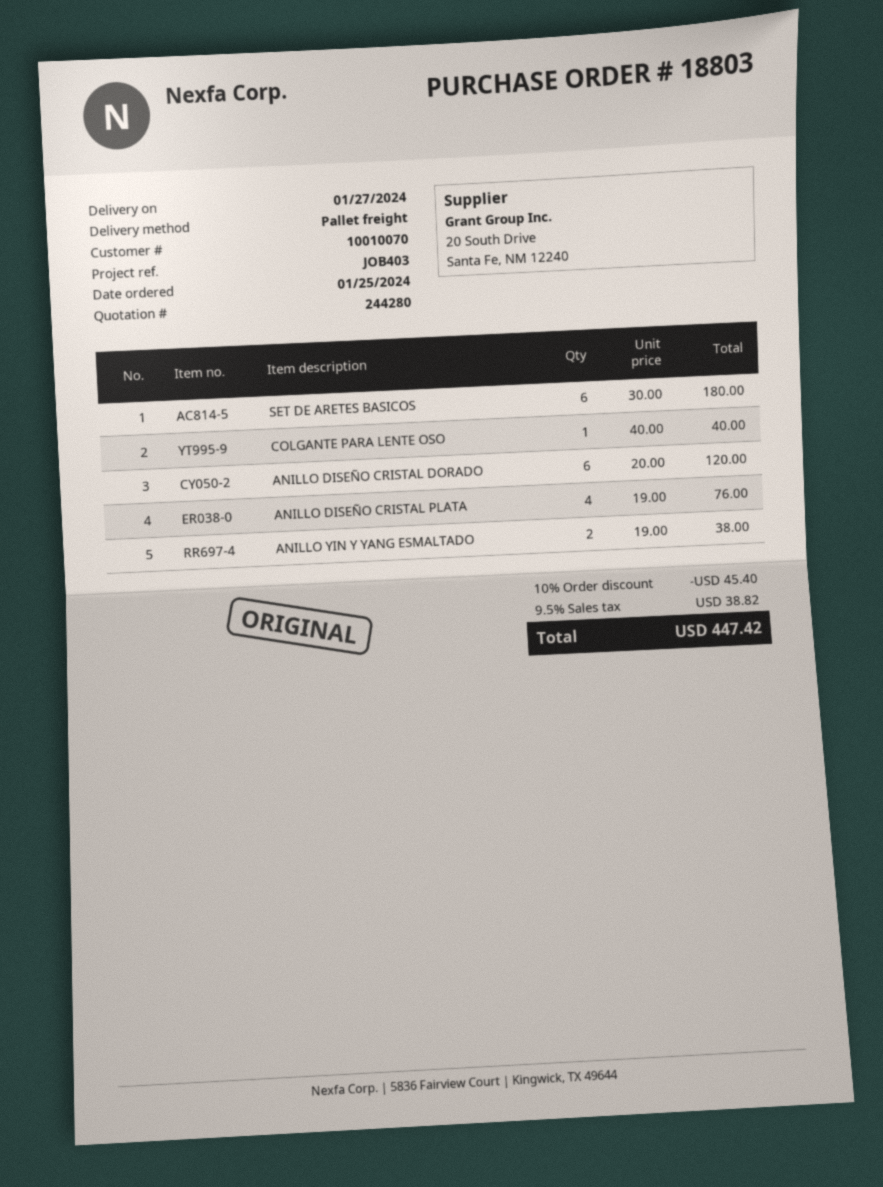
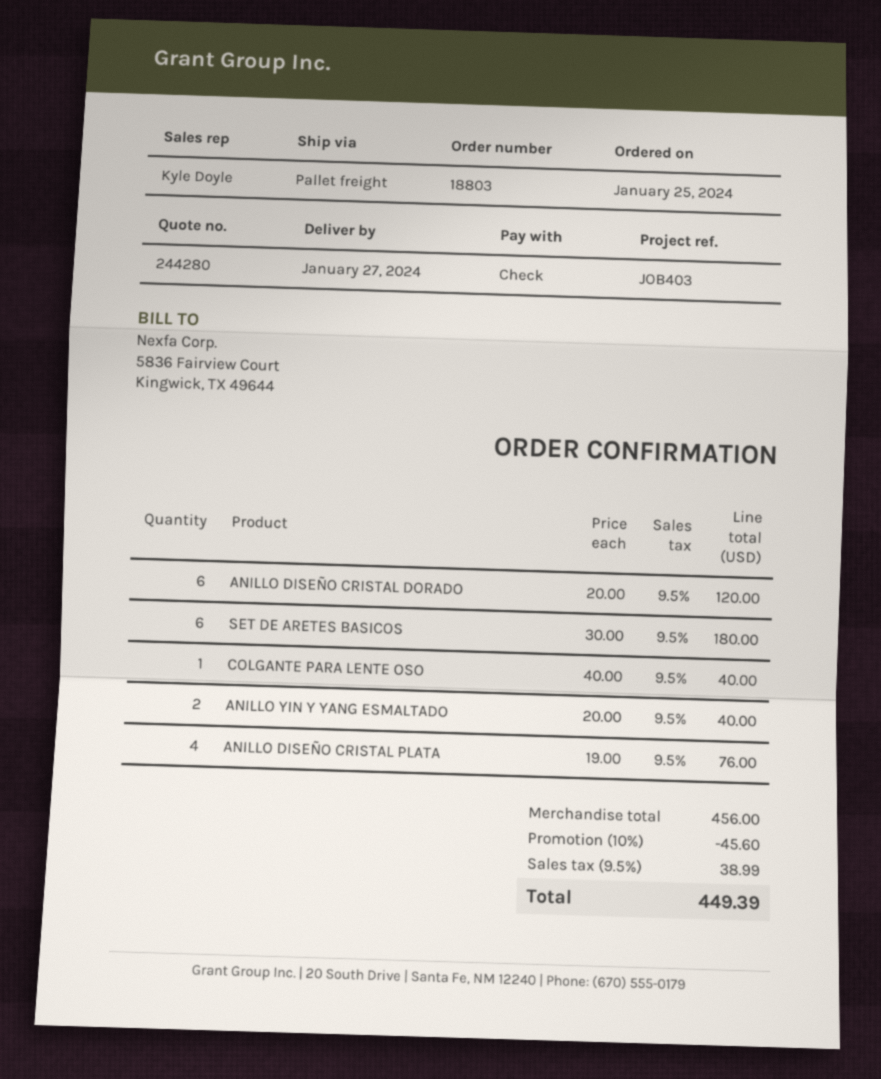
ANILLO YIN Y YANG ESMALTADO: 2 x 19.00 = 38.00 -> 2 x 20.00 = 40.00
discount: 10% = 45.40 -> 10% = 45.60
tax: 9.5% = 38.82 -> 9.5% = 38.99
total: 447.42 -> 449.39

